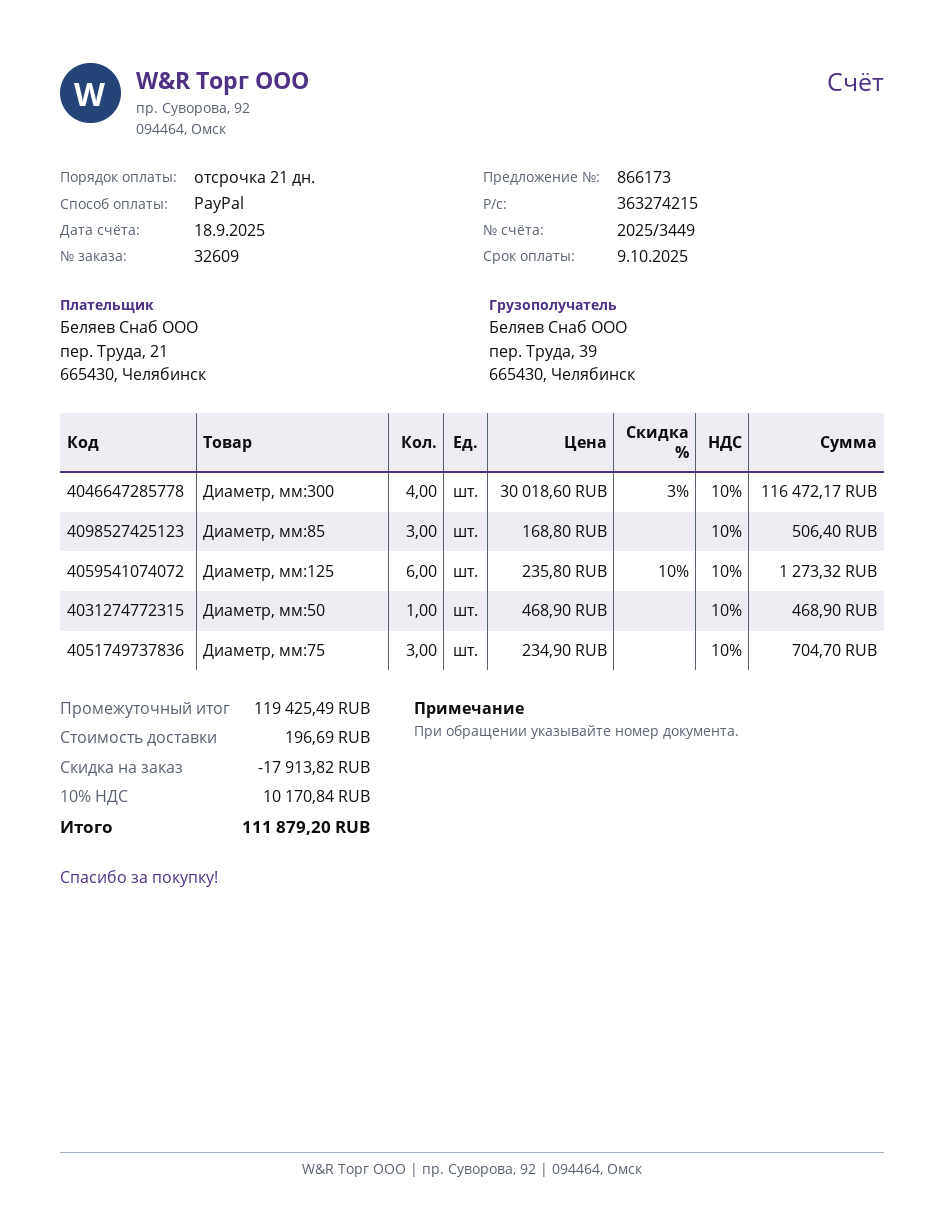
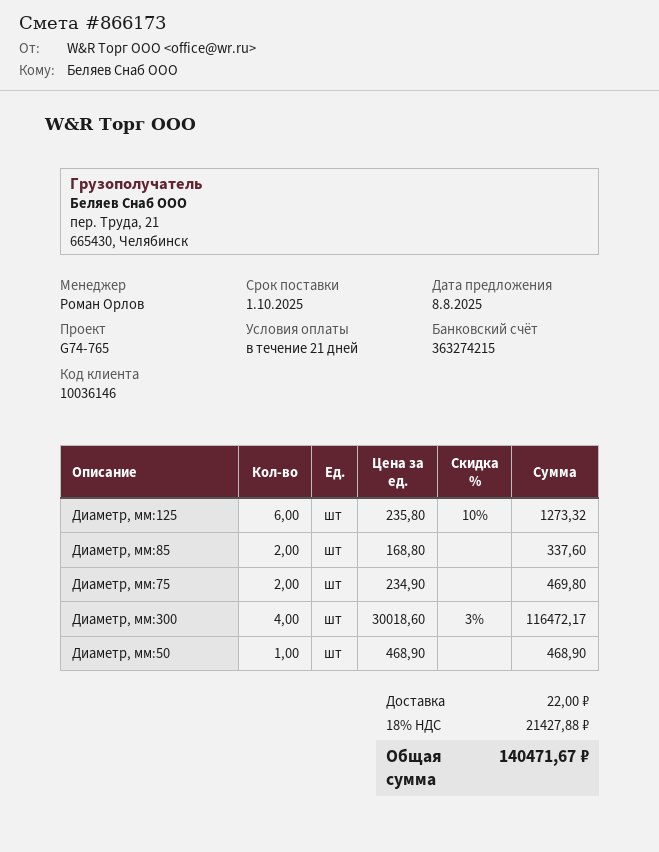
ship to: пер. Труда, 39, 665430, Челябинск -> пер. Труда, 21, 665430, Челябинск
Диаметр, мм:85: 3 x 168.80 = 506.40 -> 2 x 168.80 = 337.60
Диаметр, мм:75: 3 x 234.90 = 704.70 -> 2 x 234.90 = 469.80
discount: 17913.82 -> none
shipping: 196.69 -> 22.00
tax: 10% = 10170.84 -> 18% = 21427.88
total: 111879.20 -> 140471.67

